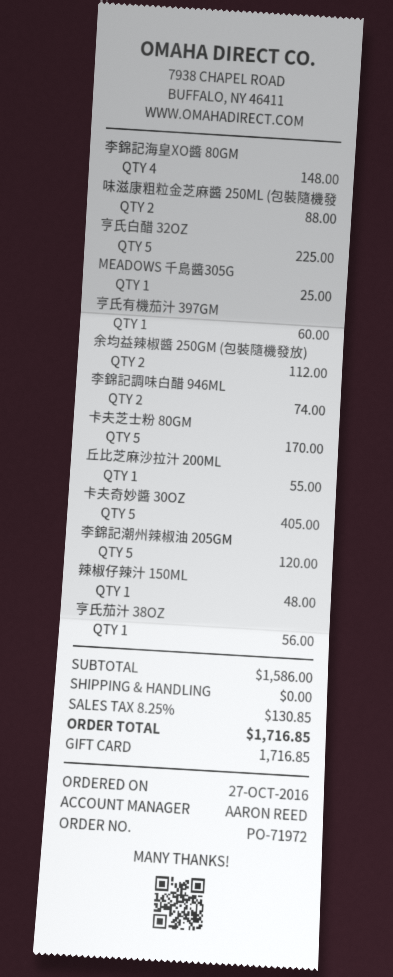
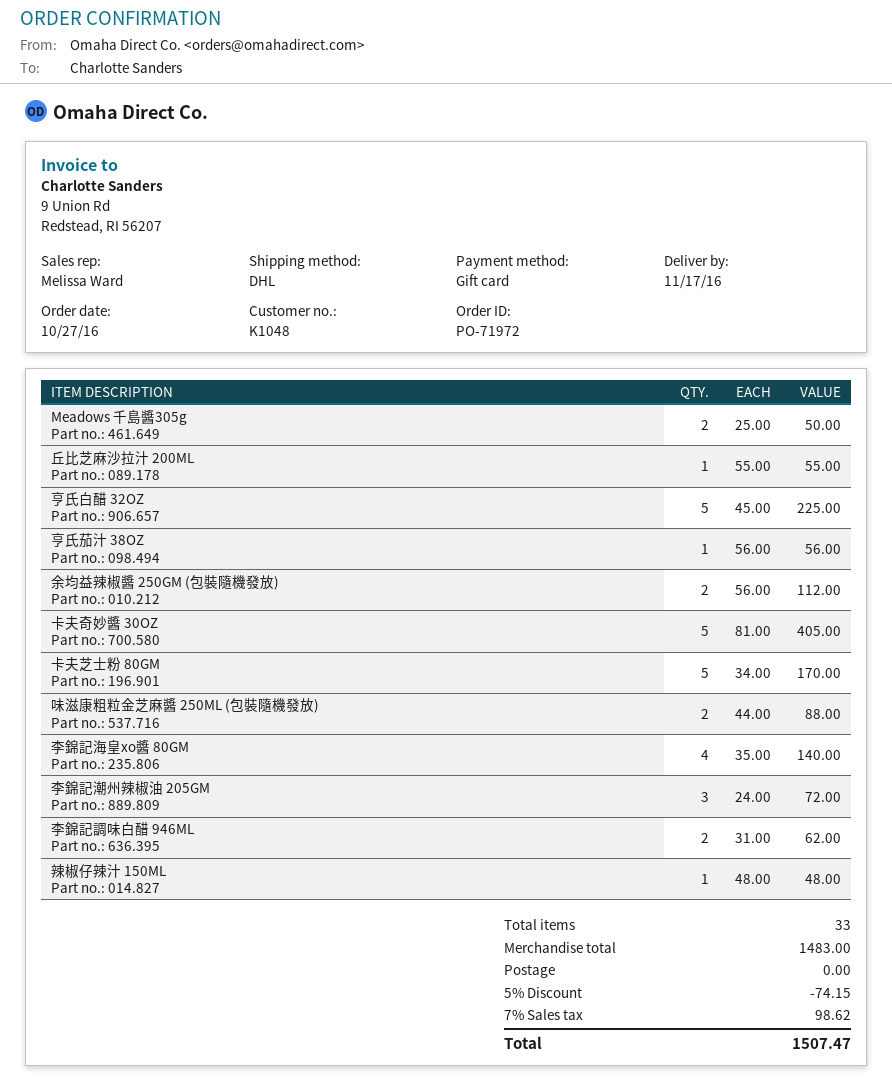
sales rep: AARON REED -> Melissa Ward
李錦記海皇XO醬 80GM: 4 for 148.00 -> 4 for 140.00
MEADOWS 千島醬305G: 1 for 25.00 -> 2 for 50.00
亨氏有機茄汁 397GM: 1 for 60.00 -> none
李錦記調味白醋 946ML: 2 for 74.00 -> 2 for 62.00
李錦記潮州辣椒油 205GM: 5 for 120.00 -> 3 for 72.00
subtotal: 1586.00 -> 1483.00
discount: none -> 5% = 74.15
tax: 8.25% = 130.85 -> 7% = 98.62
total: 1716.85 -> 1507.47

